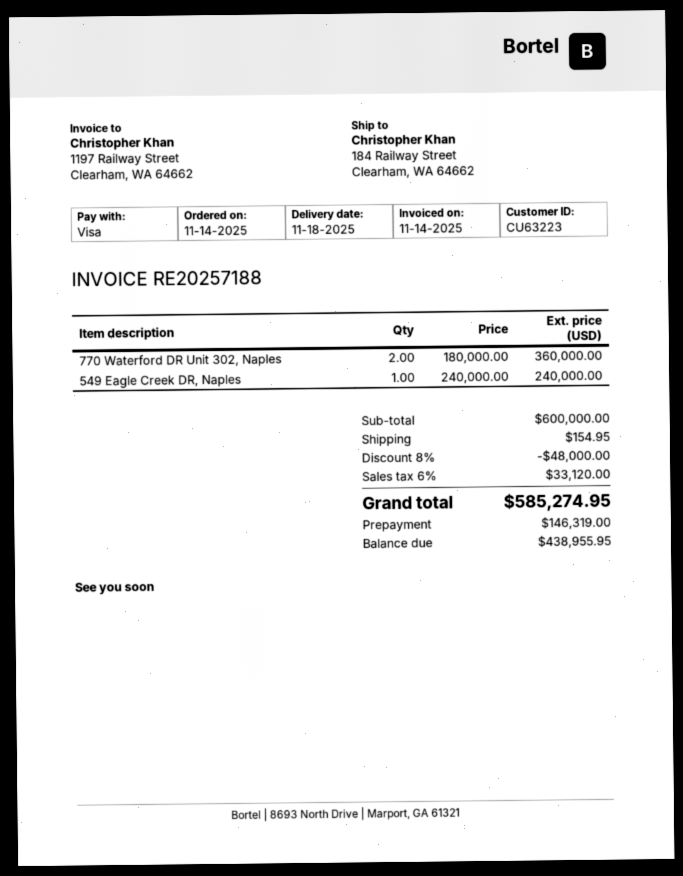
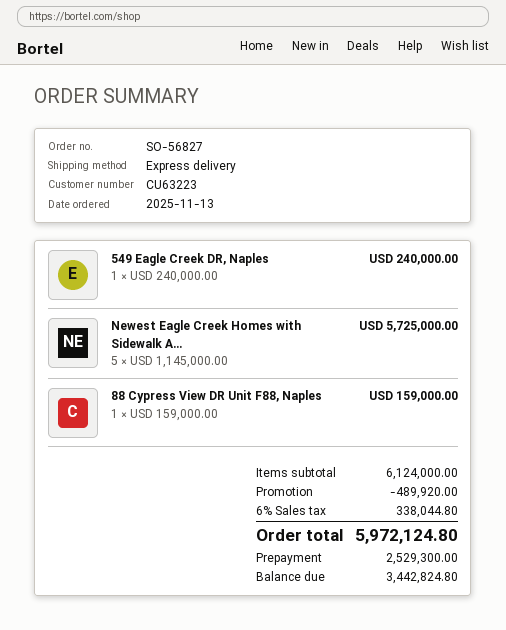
order date: 2025-11-14 -> 2025-11-13
770 Waterford DR Unit 302, Naples: 2 x 180000.00 = 360000.00 -> none
Newest Eagle Creek Homes with Sidewalk A...: none -> 5 x 1145000.00 = 5725000.00
88 Cypress View DR Unit F88, Naples: none -> 1 x 159000.00 = 159000.00
subtotal: 600000.00 -> 6124000.00
discount: 48000.00 -> 489920.00
shipping: 154.95 -> none
tax: 6% = 33120.00 -> 6% = 338044.80
total: 585274.95 -> 5972124.80
deposit: 146319.00 -> 2529300.00
balance: 438955.95 -> 3442824.80

